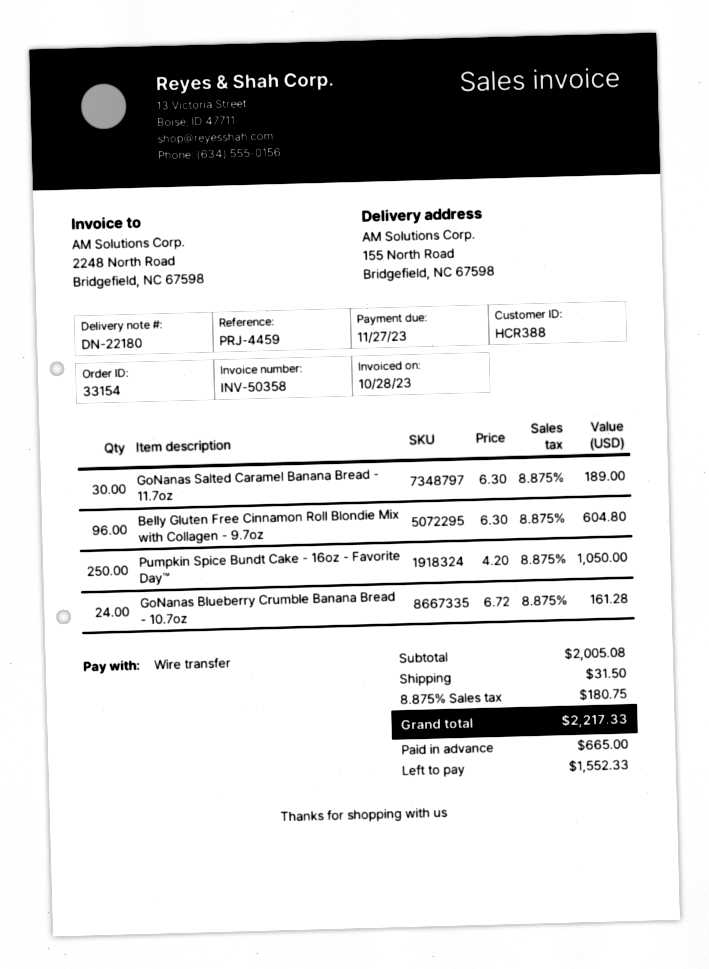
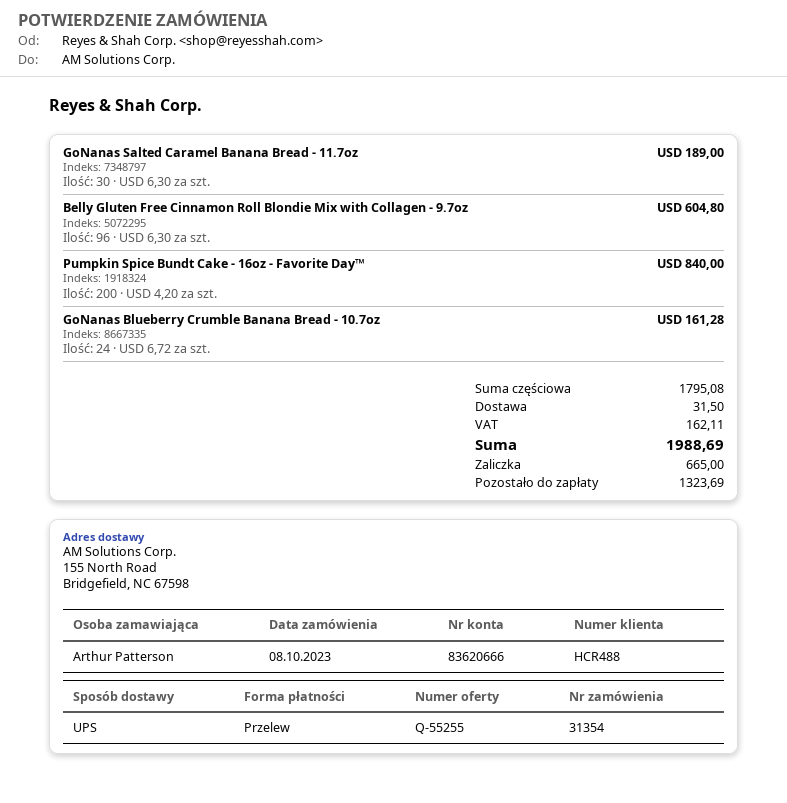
order number: 33154 -> 31354
customer number: HCR388 -> HCR488
Pumpkin Spice Bundt Cake - 16oz - Favorite Day™: 250 x 4.20 = 1050.00 -> 200 x 4.20 = 840.00
subtotal: 2005.08 -> 1795.08
tax: 180.75 -> 162.11
total: 2217.33 -> 1988.69
balance: 1552.33 -> 1323.69

